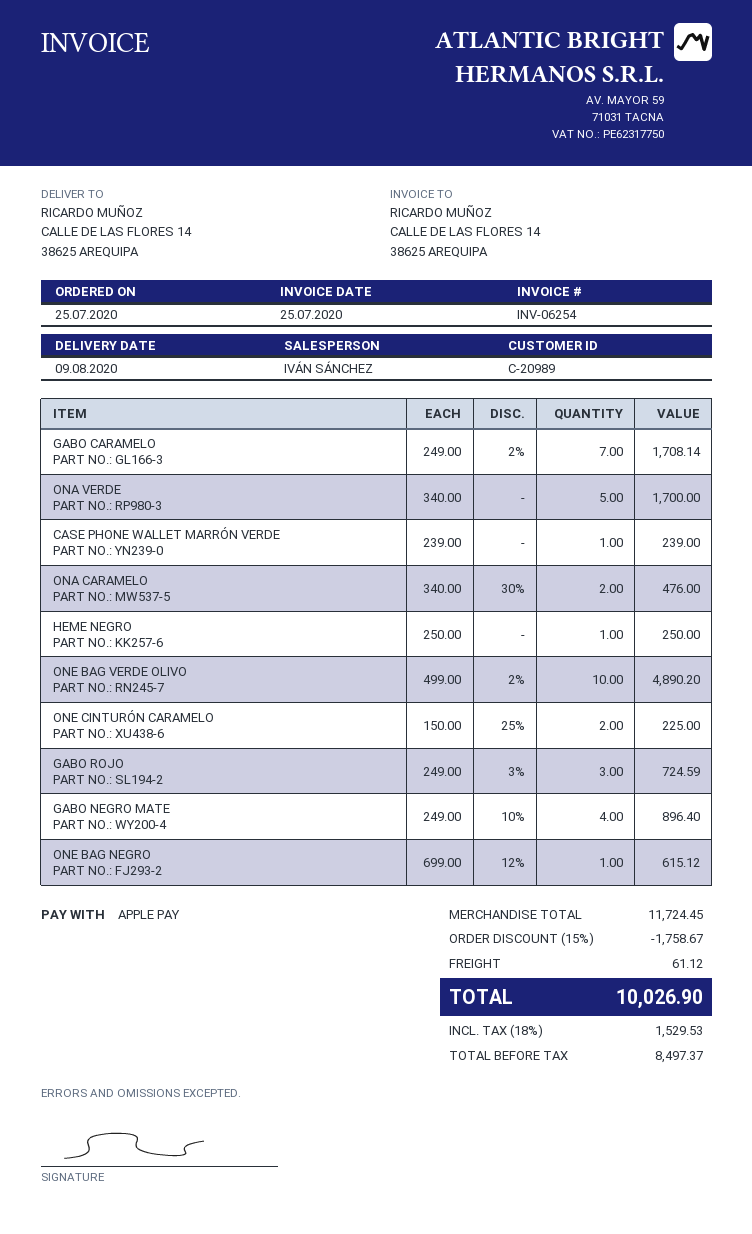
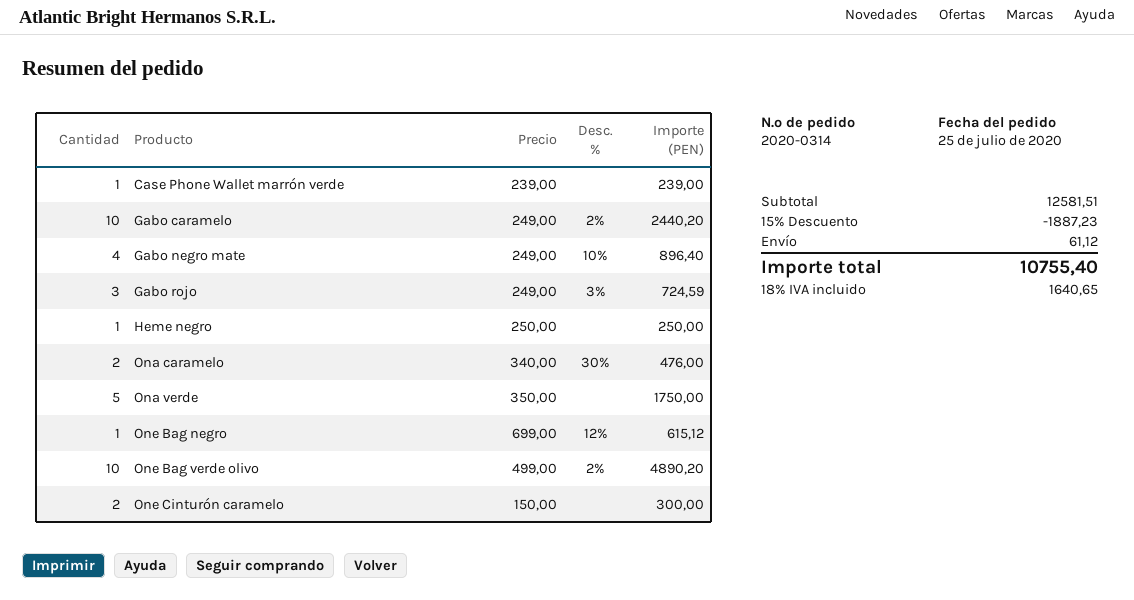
GABO CARAMELO: 7 x 249.00 - 2% = 1708.14 -> 10 x 249.00 - 2% = 2440.20
ONA VERDE: 5 x 340.00 = 1700.00 -> 5 x 350.00 = 1750.00
ONE CINTURÓN CARAMELO: 2 x 150.00 - 25% = 225.00 -> 2 x 150.00 = 300.00
subtotal: 11724.45 -> 12581.51
discount: 15% = 1758.67 -> 15% = 1887.23
tax: 18% = 1529.53 -> 18% = 1640.65
total: 10026.90 -> 10755.40

